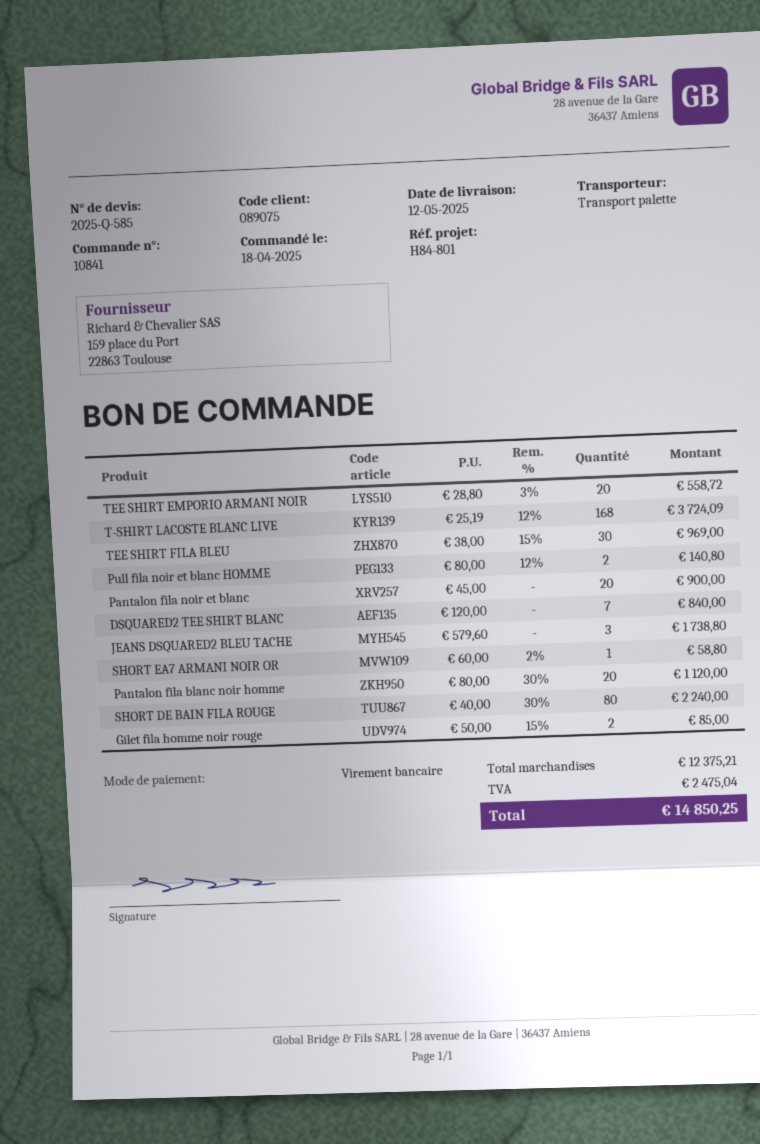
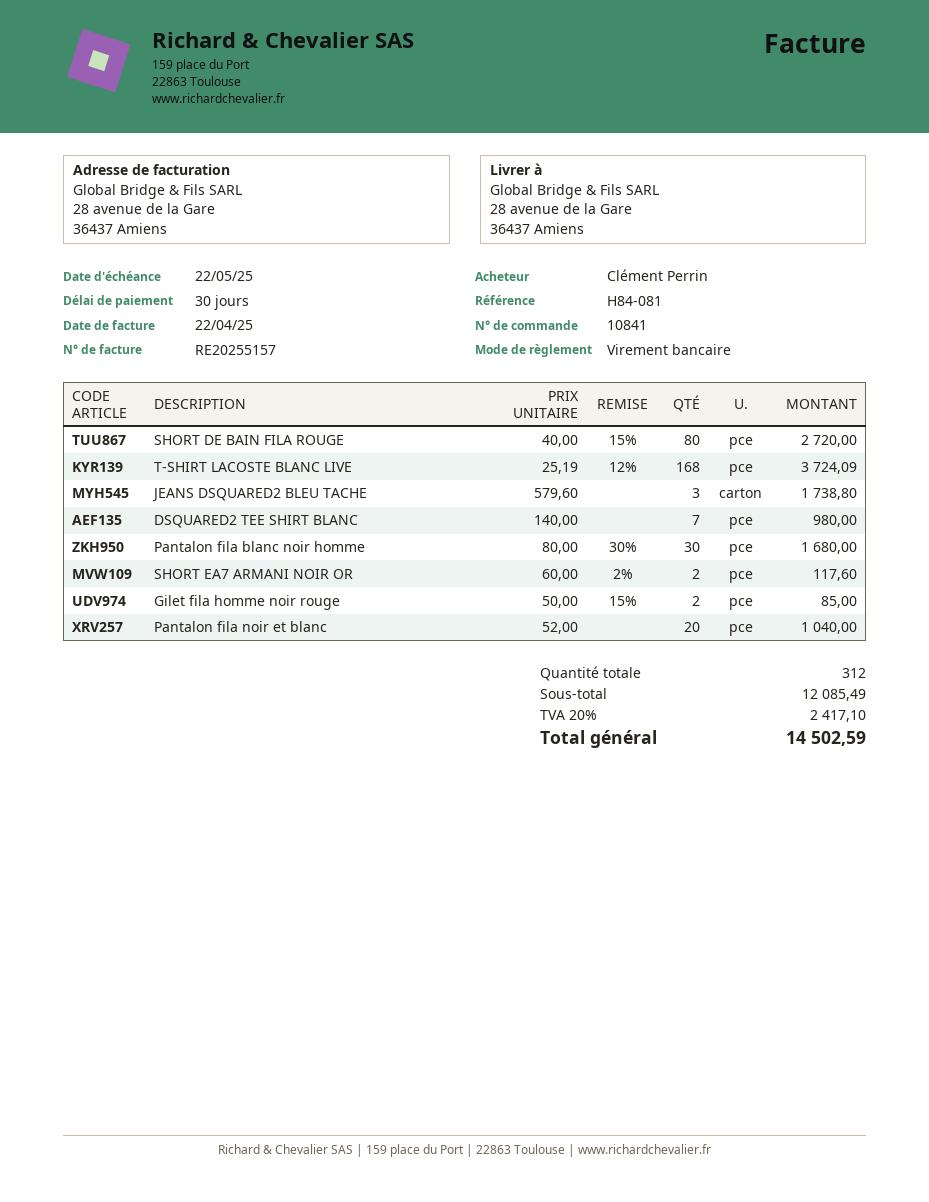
reference: H84-801 -> H84-081
TEE SHIRT EMPORIO ARMANI NOIR: 20 x 28.80 - 3% = 558.72 -> none
TEE SHIRT FILA BLEU: 30 x 38.00 - 15% = 969.00 -> none
Pull fila noir et blanc HOMME: 2 x 80.00 - 12% = 140.80 -> none
Pantalon fila noir et blanc: 20 x 45.00 = 900.00 -> 20 x 52.00 = 1040.00
DSQUARED2 TEE SHIRT BLANC: 7 x 120.00 = 840.00 -> 7 x 140.00 = 980.00
SHORT EA7 ARMANI NOIR OR: 1 x 60.00 - 2% = 58.80 -> 2 x 60.00 - 2% = 117.60
Pantalon fila blanc noir homme: 20 x 80.00 - 30% = 1120.00 -> 30 x 80.00 - 30% = 1680.00
SHORT DE BAIN FILA ROUGE: 80 x 40.00 - 30% = 2240.00 -> 80 x 40.00 - 15% = 2720.00
subtotal: 12375.21 -> 12085.49
tax: 2475.04 -> 2417.10
total: 14850.25 -> 14502.59

